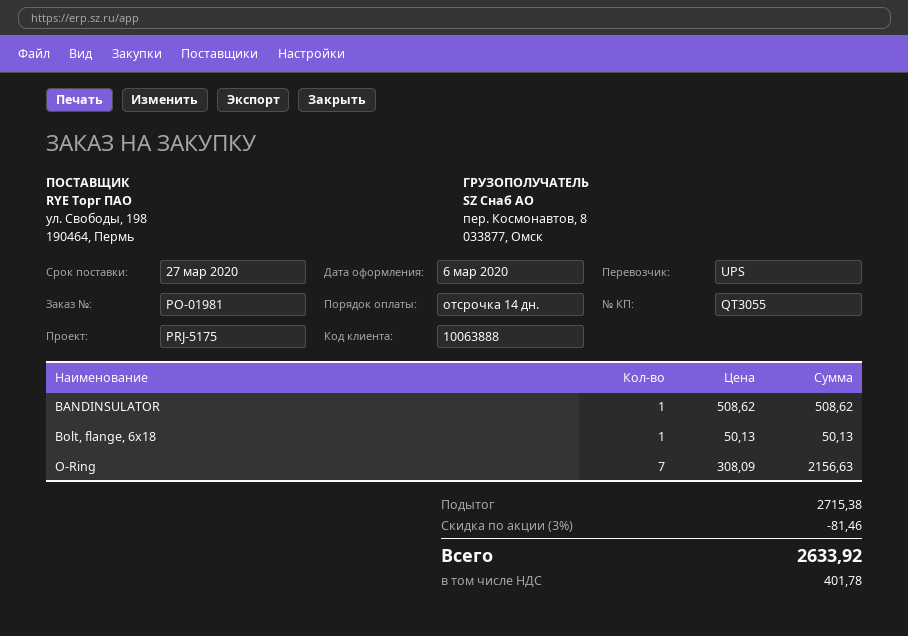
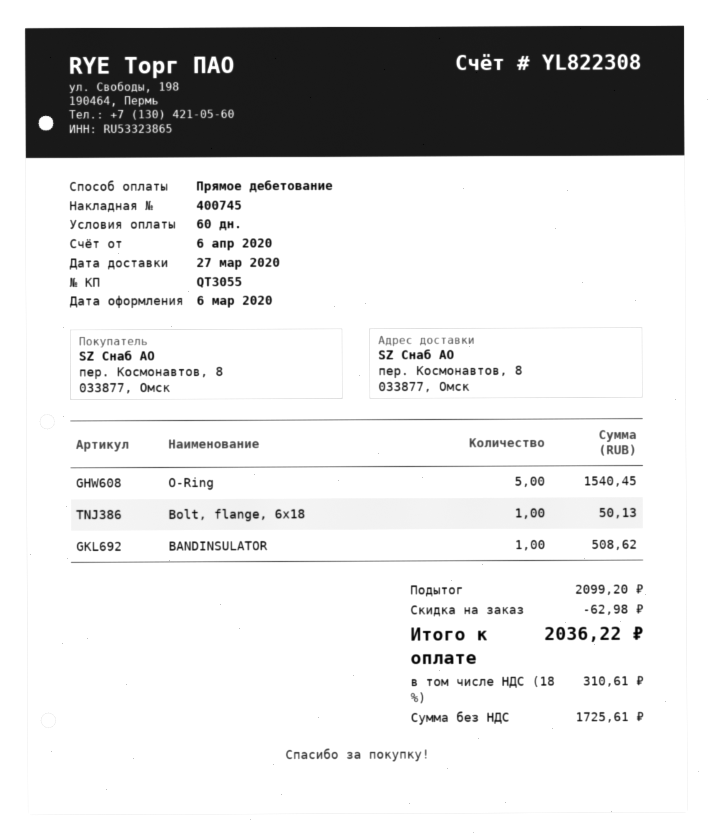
payment terms: 14 days -> 60 days
O-Ring: 7 for 2156.63 -> 5 for 1540.45
subtotal: 2715.38 -> 2099.20
discount: 81.46 -> 62.98
tax: 401.78 -> 310.61
total: 2633.92 -> 2036.22

